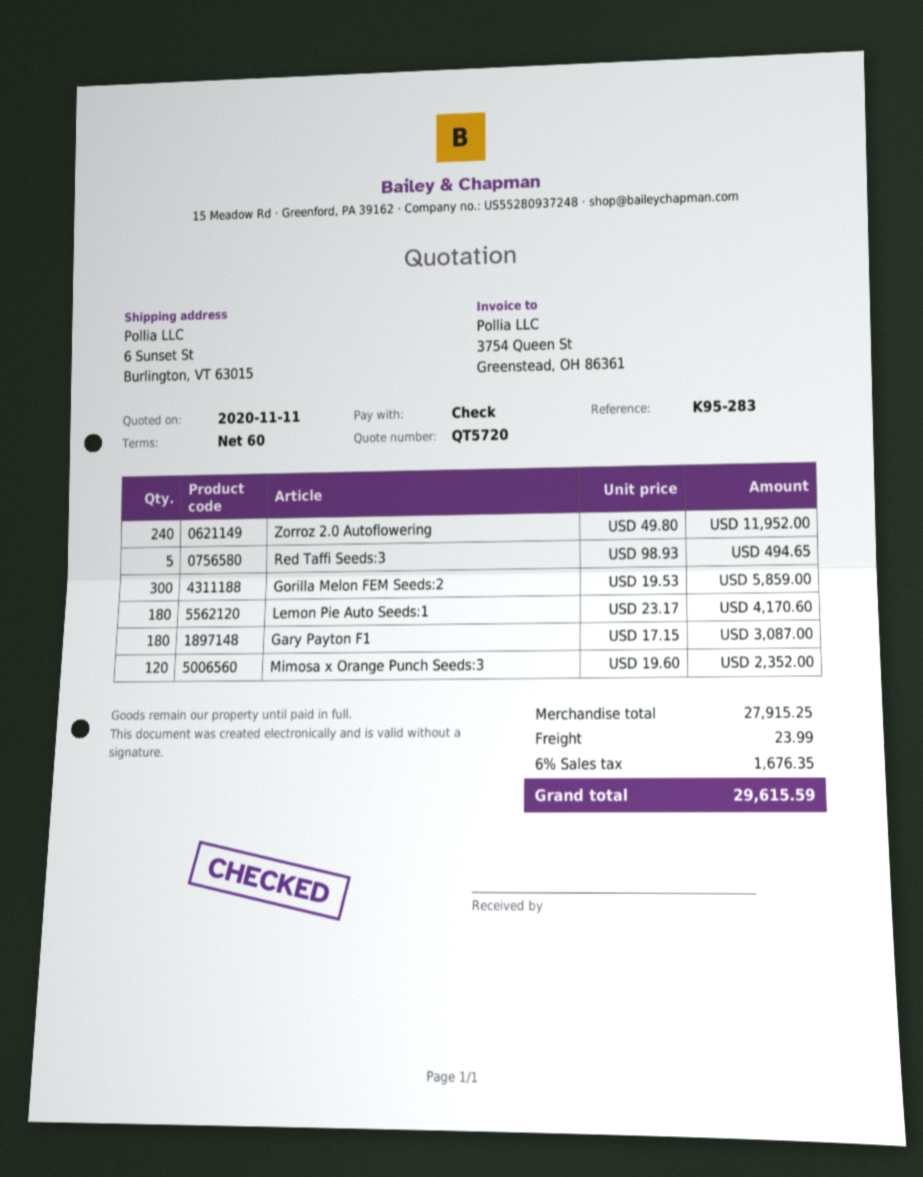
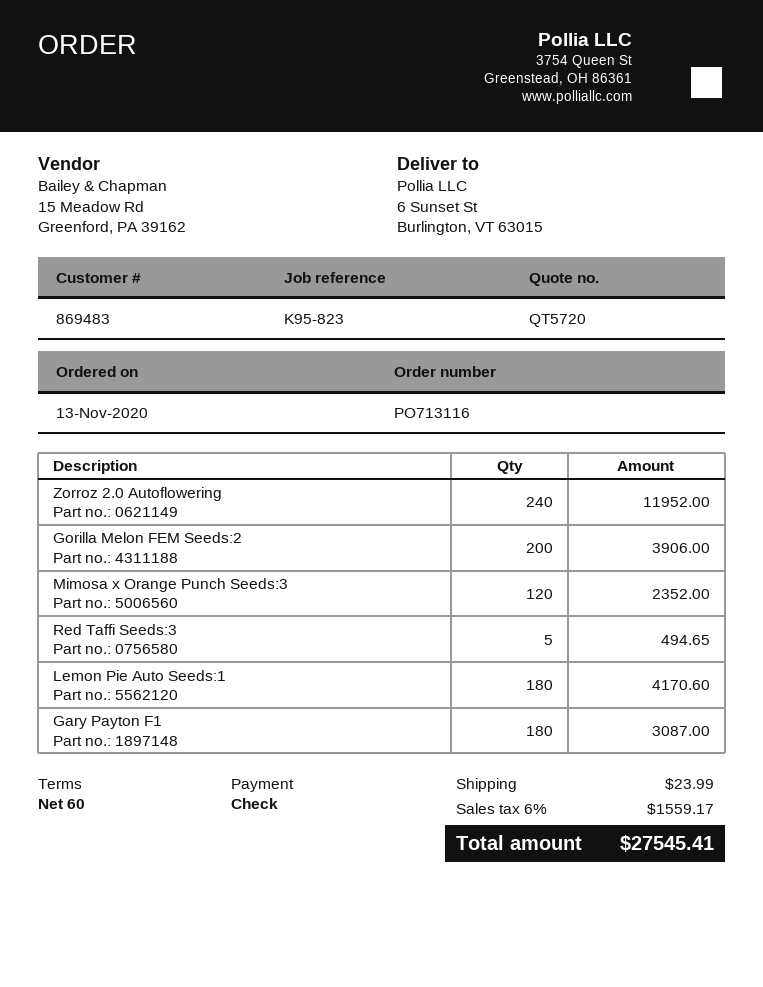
reference: K95-283 -> K95-823
Gorilla Melon FEM Seeds:2: 300 for 5859.00 -> 200 for 3906.00
tax: 6% = 1676.35 -> 6% = 1559.17
total: 29615.59 -> 27545.41

